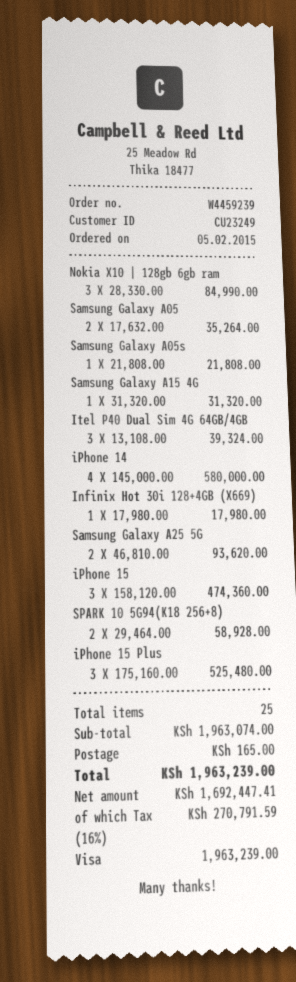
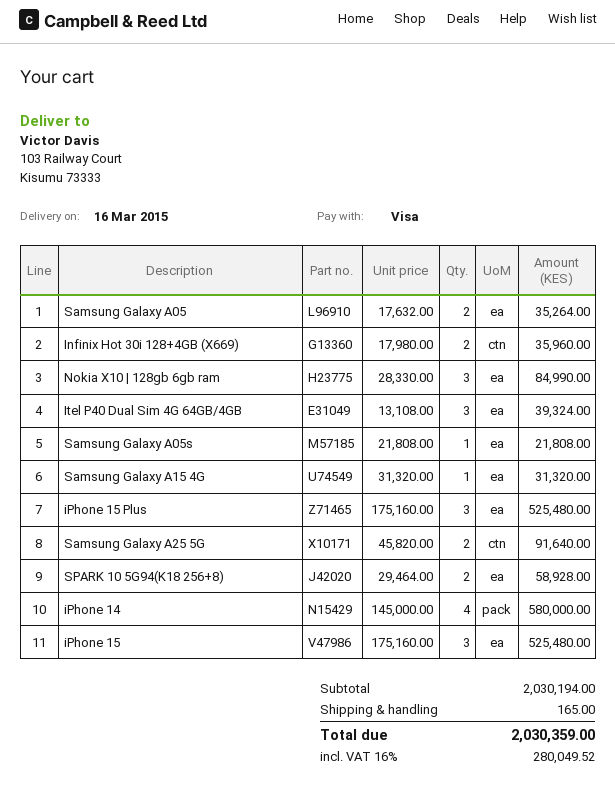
Infinix Hot 30i 128+4GB (X669): 1 x 17980.00 = 17980.00 -> 2 x 17980.00 = 35960.00
Samsung Galaxy A25 5G: 2 x 46810.00 = 93620.00 -> 2 x 45820.00 = 91640.00
iPhone 15: 3 x 158120.00 = 474360.00 -> 3 x 175160.00 = 525480.00
subtotal: 1963074.00 -> 2030194.00
tax: 16% = 270791.59 -> 16% = 280049.52
total: 1963239.00 -> 2030359.00

